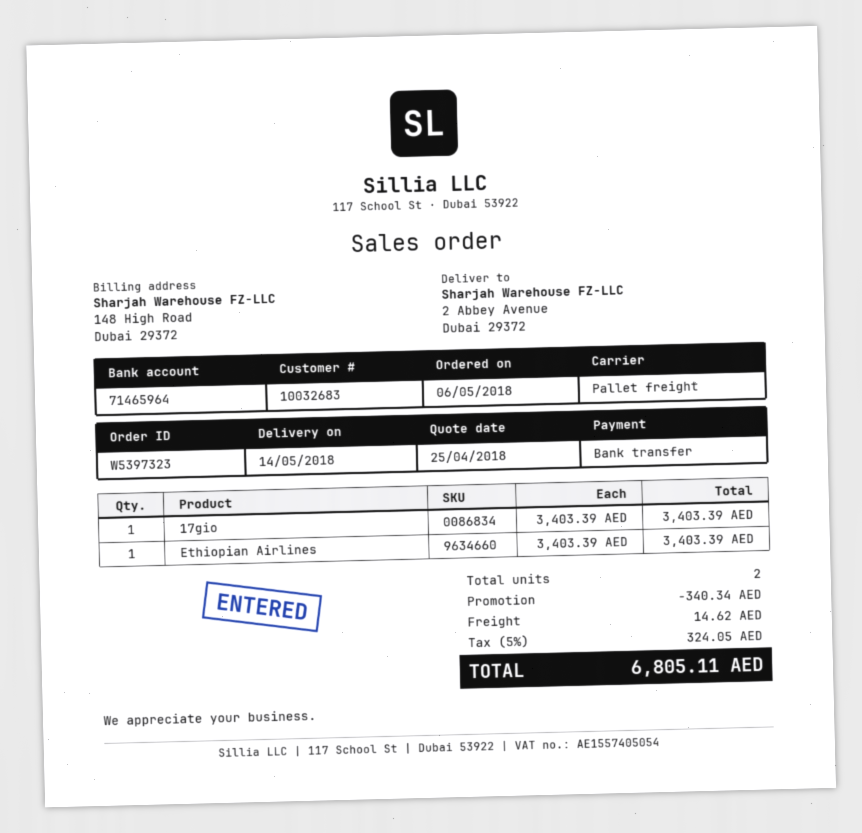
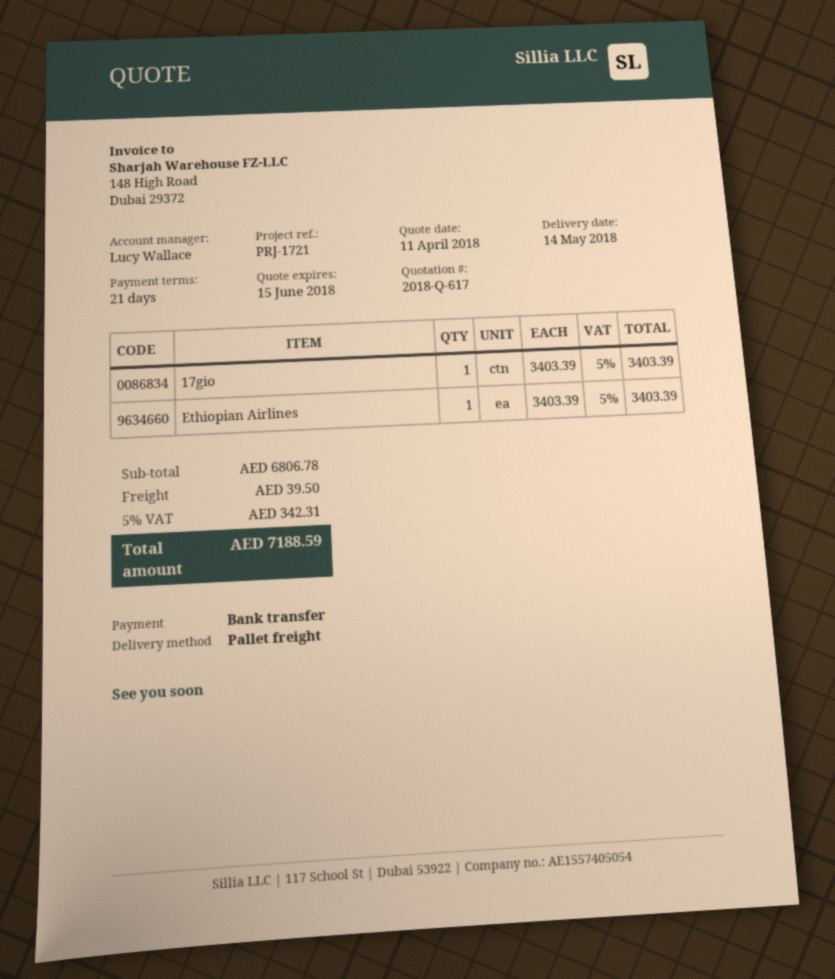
quote date: 2018-04-25 -> 2018-04-11
discount: 340.34 -> none
shipping: 14.62 -> 39.50
tax: 5% = 324.05 -> 5% = 342.31
total: 6805.11 -> 7188.59

